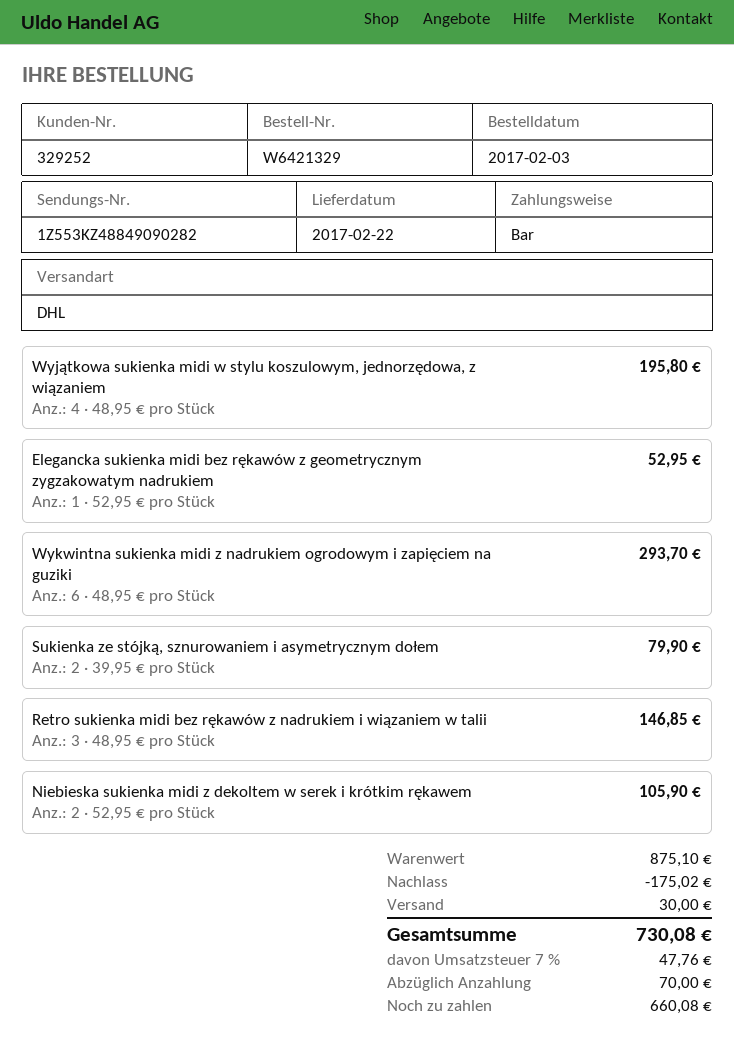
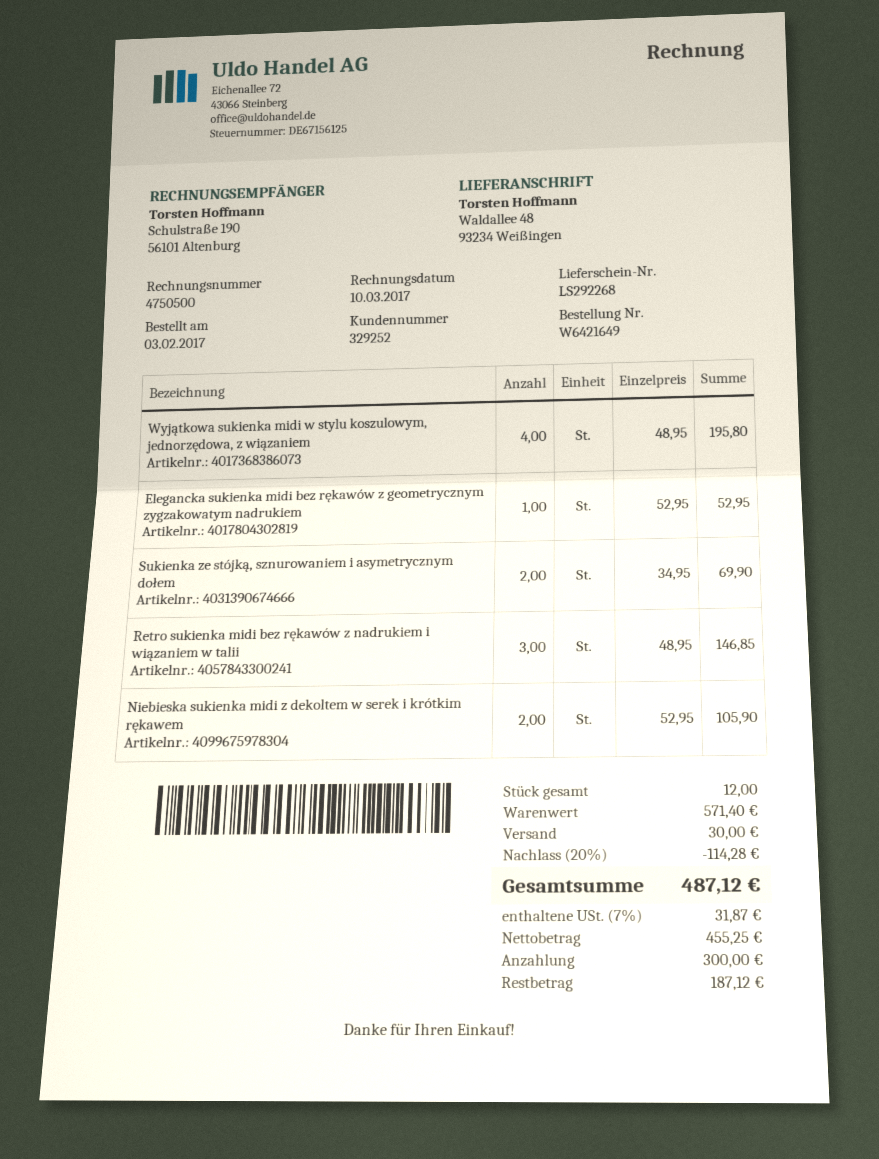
order number: W6421329 -> W6421649
Wykwintna sukienka midi z nadrukiem ogrodowym i zapięciem na guziki: 6 x 48.95 = 293.70 -> none
Sukienka ze stójką, sznurowaniem i asymetrycznym dołem: 2 x 39.95 = 79.90 -> 2 x 34.95 = 69.90
subtotal: 875.10 -> 571.40
discount: 175.02 -> 114.28
tax: 7% = 47.76 -> 7% = 31.87
total: 730.08 -> 487.12
deposit: 70.00 -> 300.00
balance: 660.08 -> 187.12

